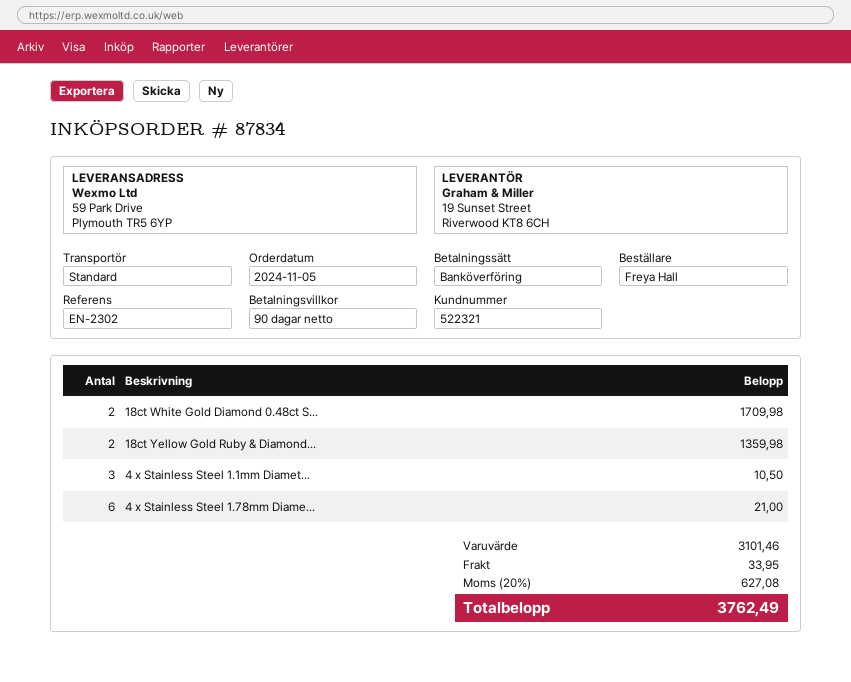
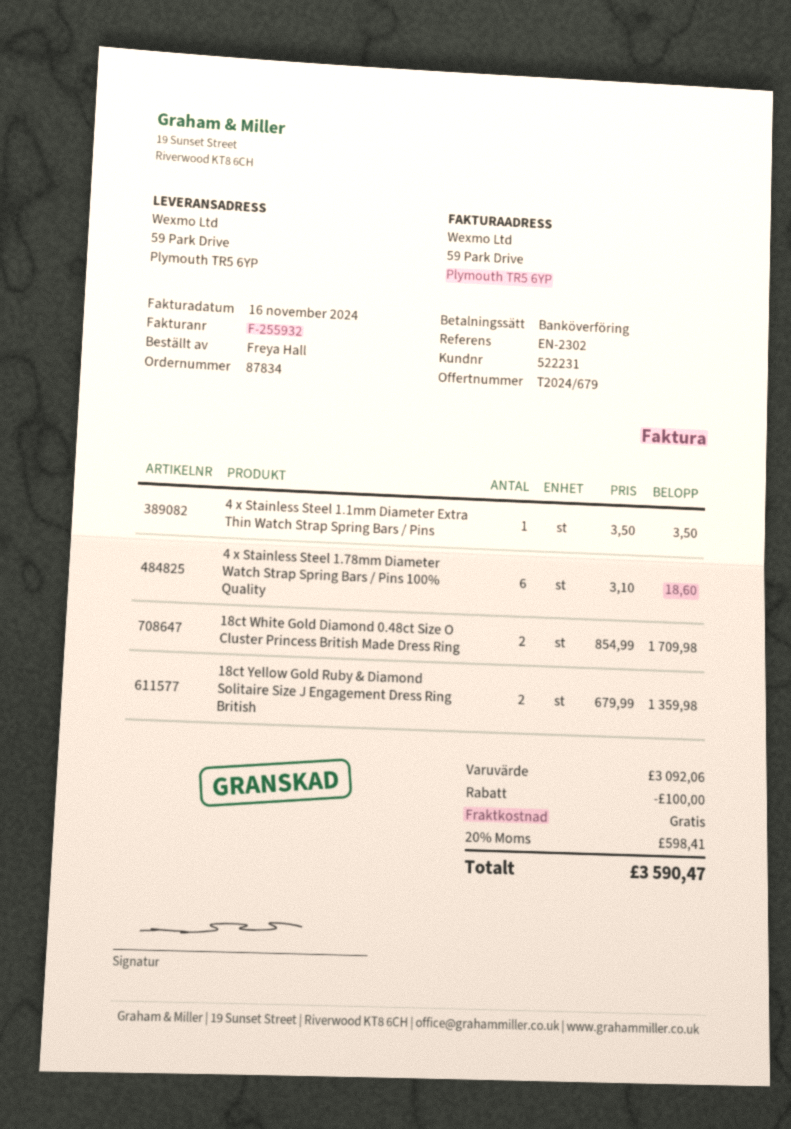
customer number: 522321 -> 522231
4 x Stainless Steel 1.1mm Diamet...: 3 for 10.50 -> 1 for 3.50
4 x Stainless Steel 1.78mm Diame...: 6 for 21.00 -> 6 for 18.60
subtotal: 3101.46 -> 3092.06
discount: none -> 100.00
shipping: 33.95 -> 0.00
tax: 20% = 627.08 -> 20% = 598.41
total: 3762.49 -> 3590.47

